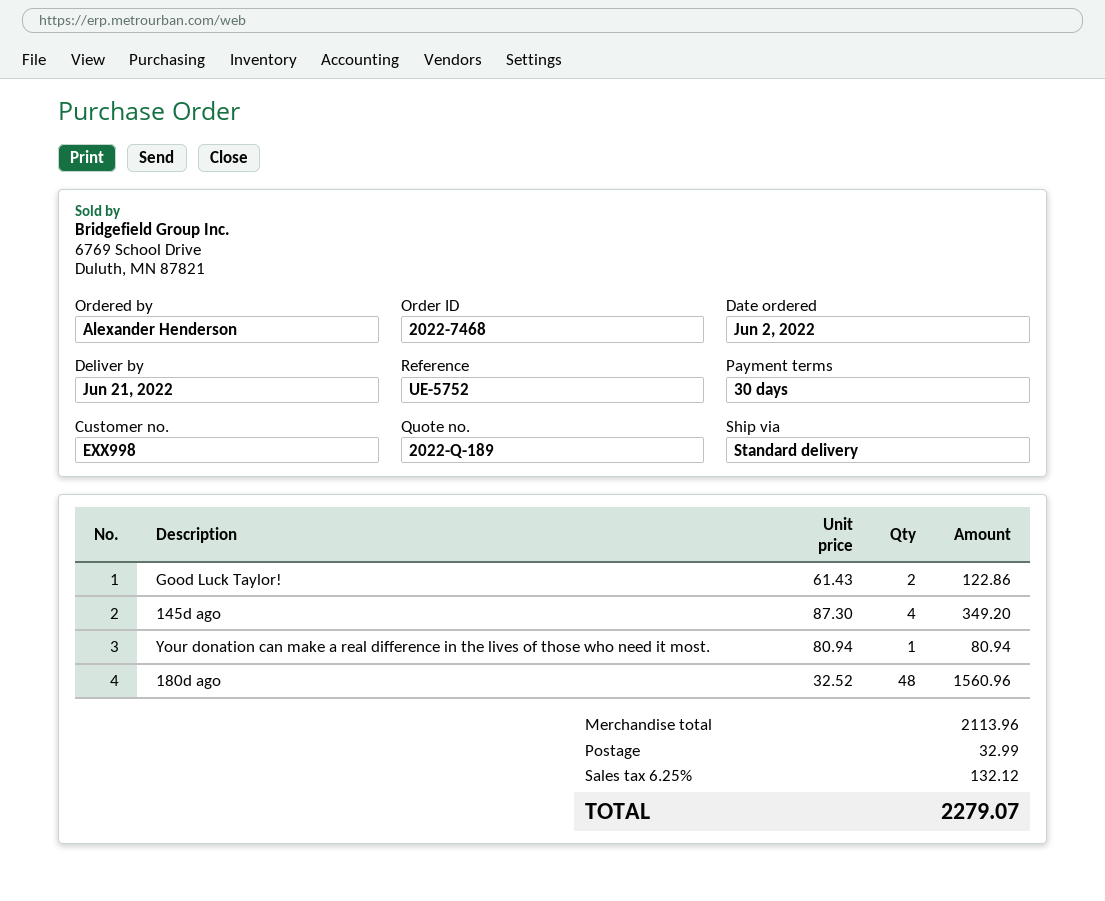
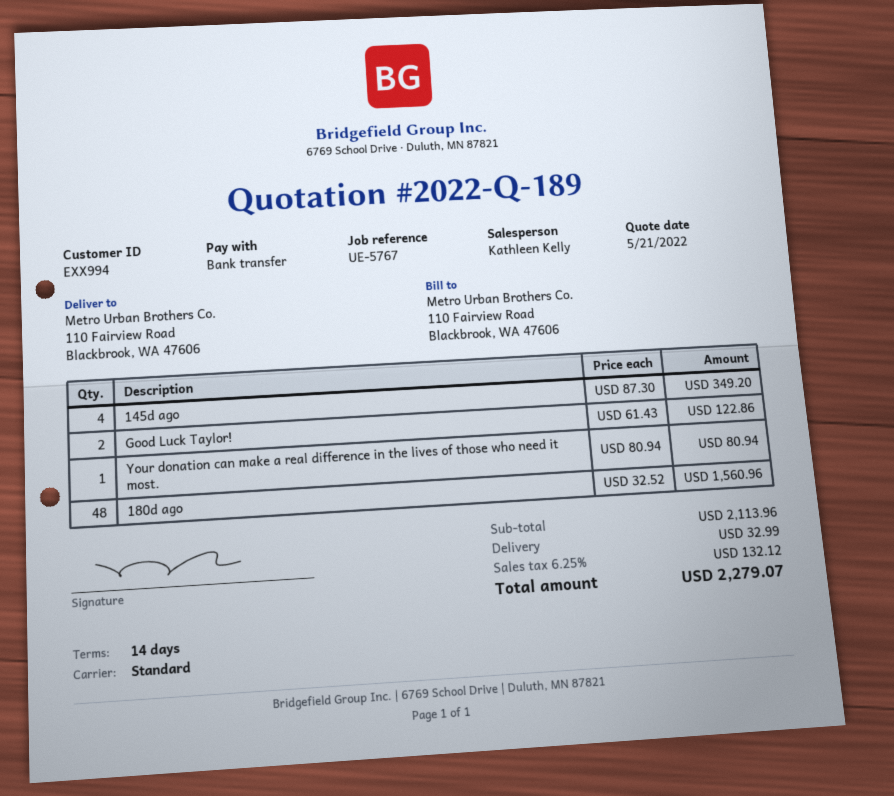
payment terms: 30 days -> 14 days
customer number: EXX998 -> EXX994
reference: UE-5752 -> UE-5767

